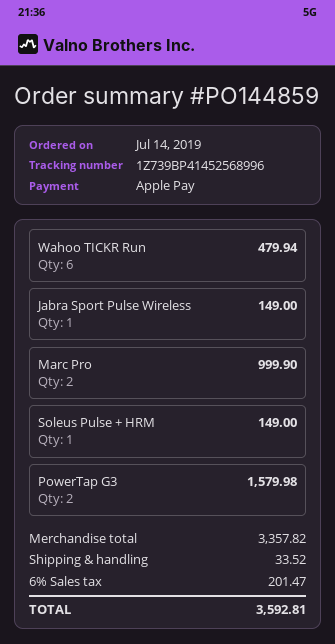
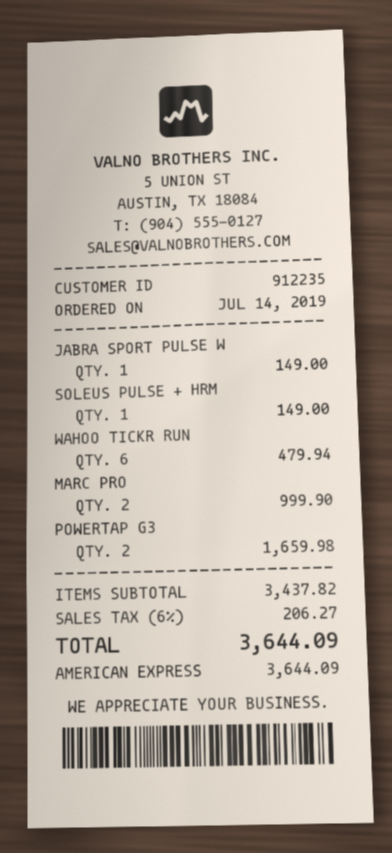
payment method: Apple Pay -> American Express
PowerTap G3: 2 for 1579.98 -> 2 for 1659.98
subtotal: 3357.82 -> 3437.82
shipping: 33.52 -> none
tax: 6% = 201.47 -> 6% = 206.27
total: 3592.81 -> 3644.09

